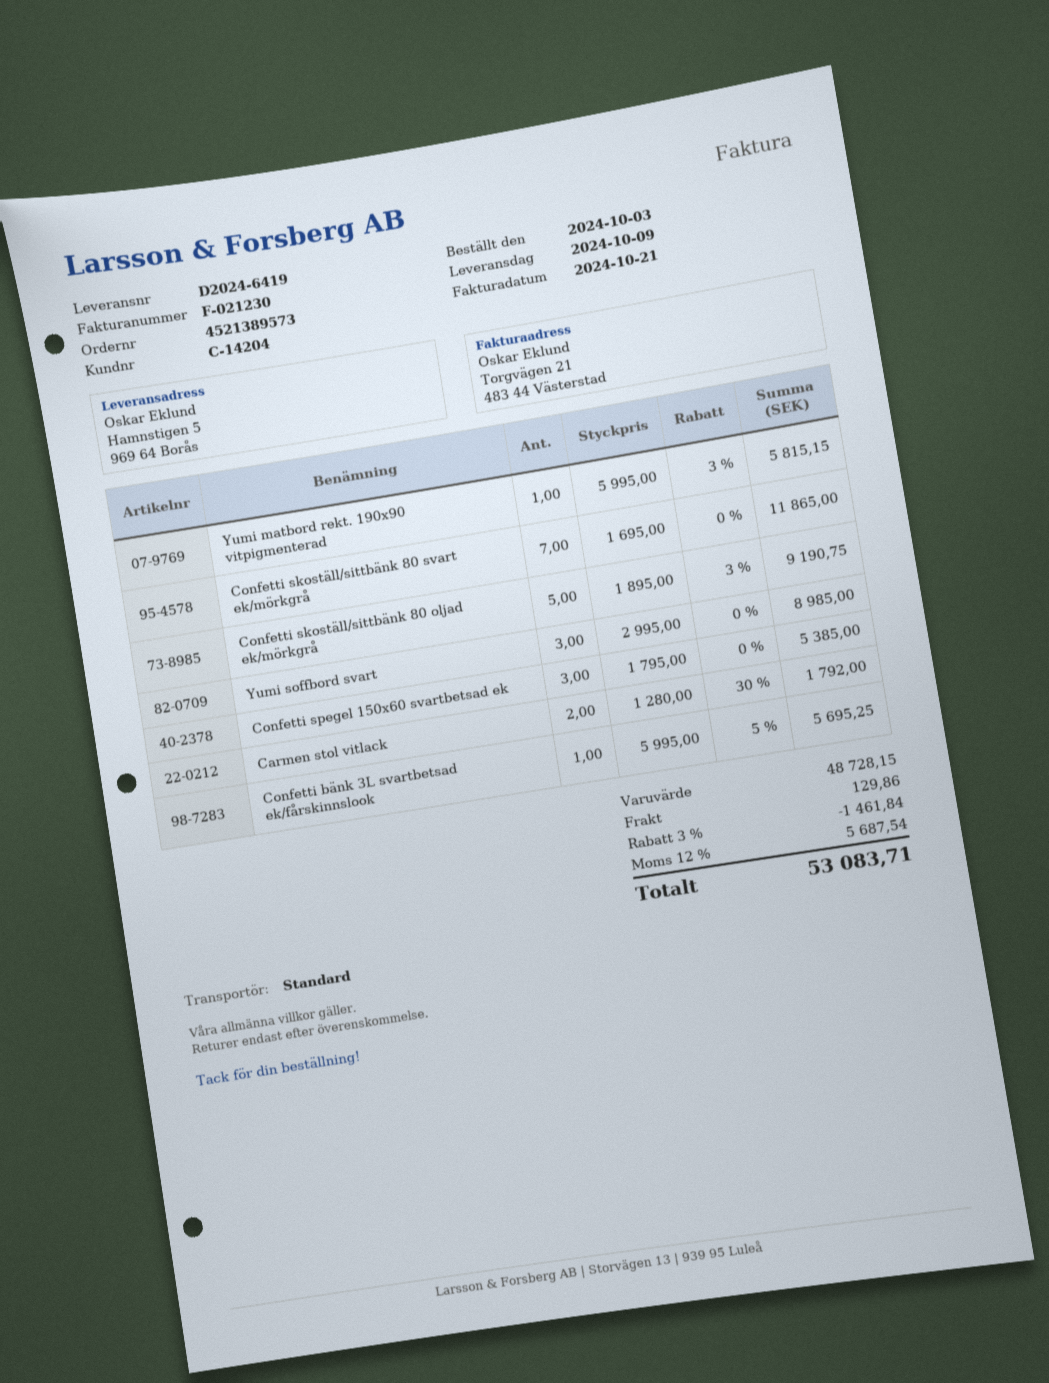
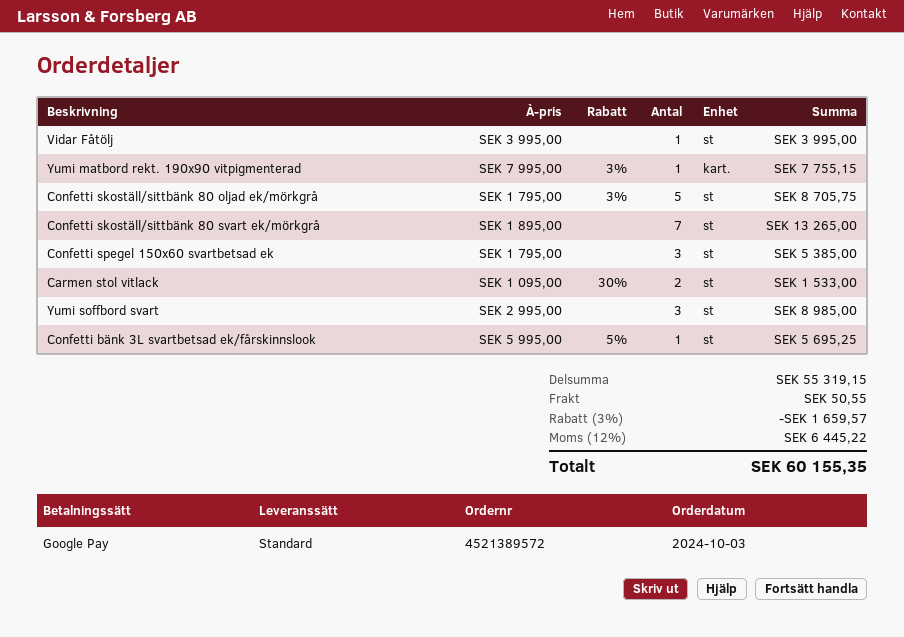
order number: 4521389573 -> 4521389572
Yumi matbord rekt. 190x90 vitpigmenterad: 1 x 5995.00 - 3% = 5815.15 -> 1 x 7995.00 - 3% = 7755.15
Confetti skoställ/sittbänk 80 svart ek/mörkgrå: 7 x 1695.00 = 11865.00 -> 7 x 1895.00 = 13265.00
Confetti skoställ/sittbänk 80 oljad ek/mörkgrå: 5 x 1895.00 - 3% = 9190.75 -> 5 x 1795.00 - 3% = 8705.75
Carmen stol vitlack: 2 x 1280.00 - 30% = 1792.00 -> 2 x 1095.00 - 30% = 1533.00
Vidar Fåtölj: none -> 1 x 3995.00 = 3995.00
subtotal: 48728.15 -> 55319.15
discount: 3% = 1461.84 -> 3% = 1659.57
shipping: 129.86 -> 50.55
tax: 12% = 5687.54 -> 12% = 6445.22
total: 53083.71 -> 60155.35

